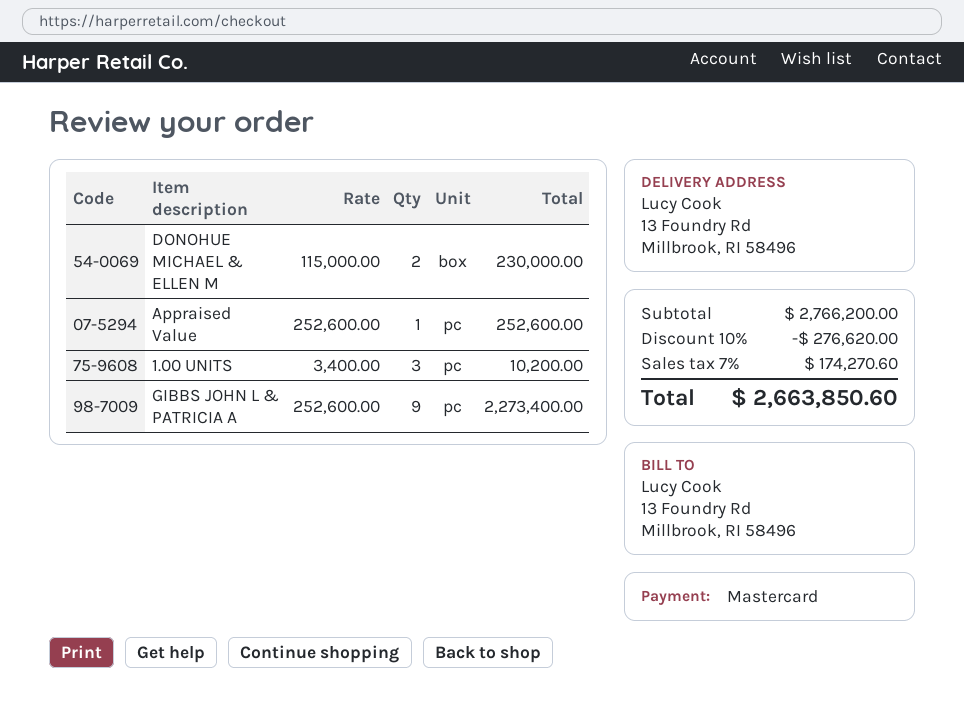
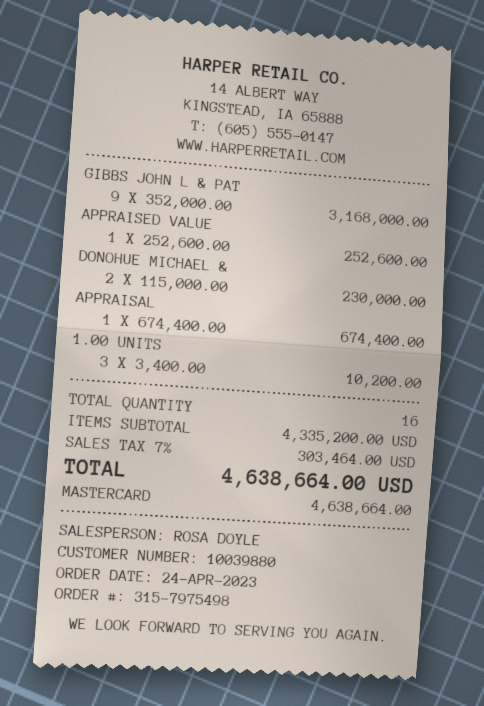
GIBBS JOHN L & PATRICIA A: 9 x 252600.00 = 2273400.00 -> 9 x 352000.00 = 3168000.00
APPRAISAL: none -> 1 x 674400.00 = 674400.00
subtotal: 2766200.00 -> 4335200.00
discount: 10% = 276620.00 -> none
tax: 7% = 174270.60 -> 7% = 303464.00
total: 2663850.60 -> 4638664.00

